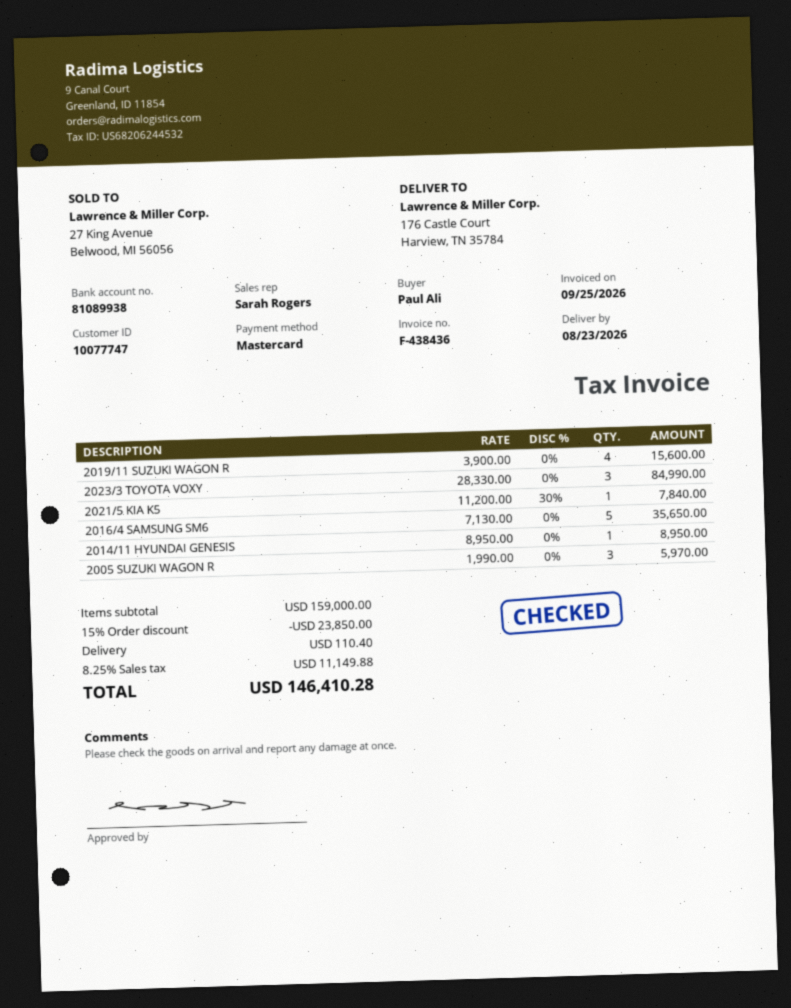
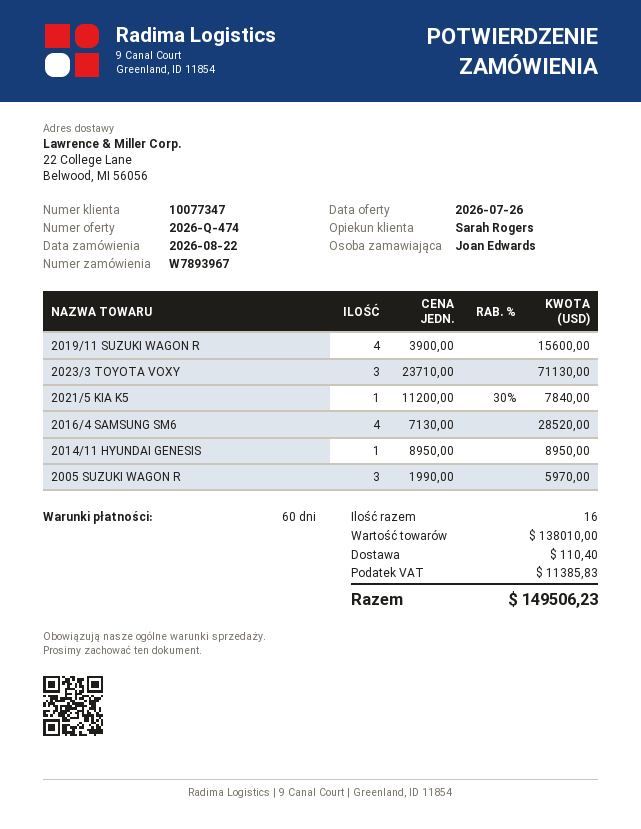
customer number: 10077747 -> 10077347
ordered by: Paul Ali -> Joan Edwards
ship to: 176 Castle Court, Harview, TN 35784 -> 22 College Lane, Belwood, MI 56056
2023/3 TOYOTA VOXY: 3 x 28330.00 = 84990.00 -> 3 x 23710.00 = 71130.00
2016/4 SAMSUNG SM6: 5 x 7130.00 = 35650.00 -> 4 x 7130.00 = 28520.00
subtotal: 159000.00 -> 138010.00
discount: 15% = 23850.00 -> none
tax: 11149.88 -> 11385.83
total: 146410.28 -> 149506.23

